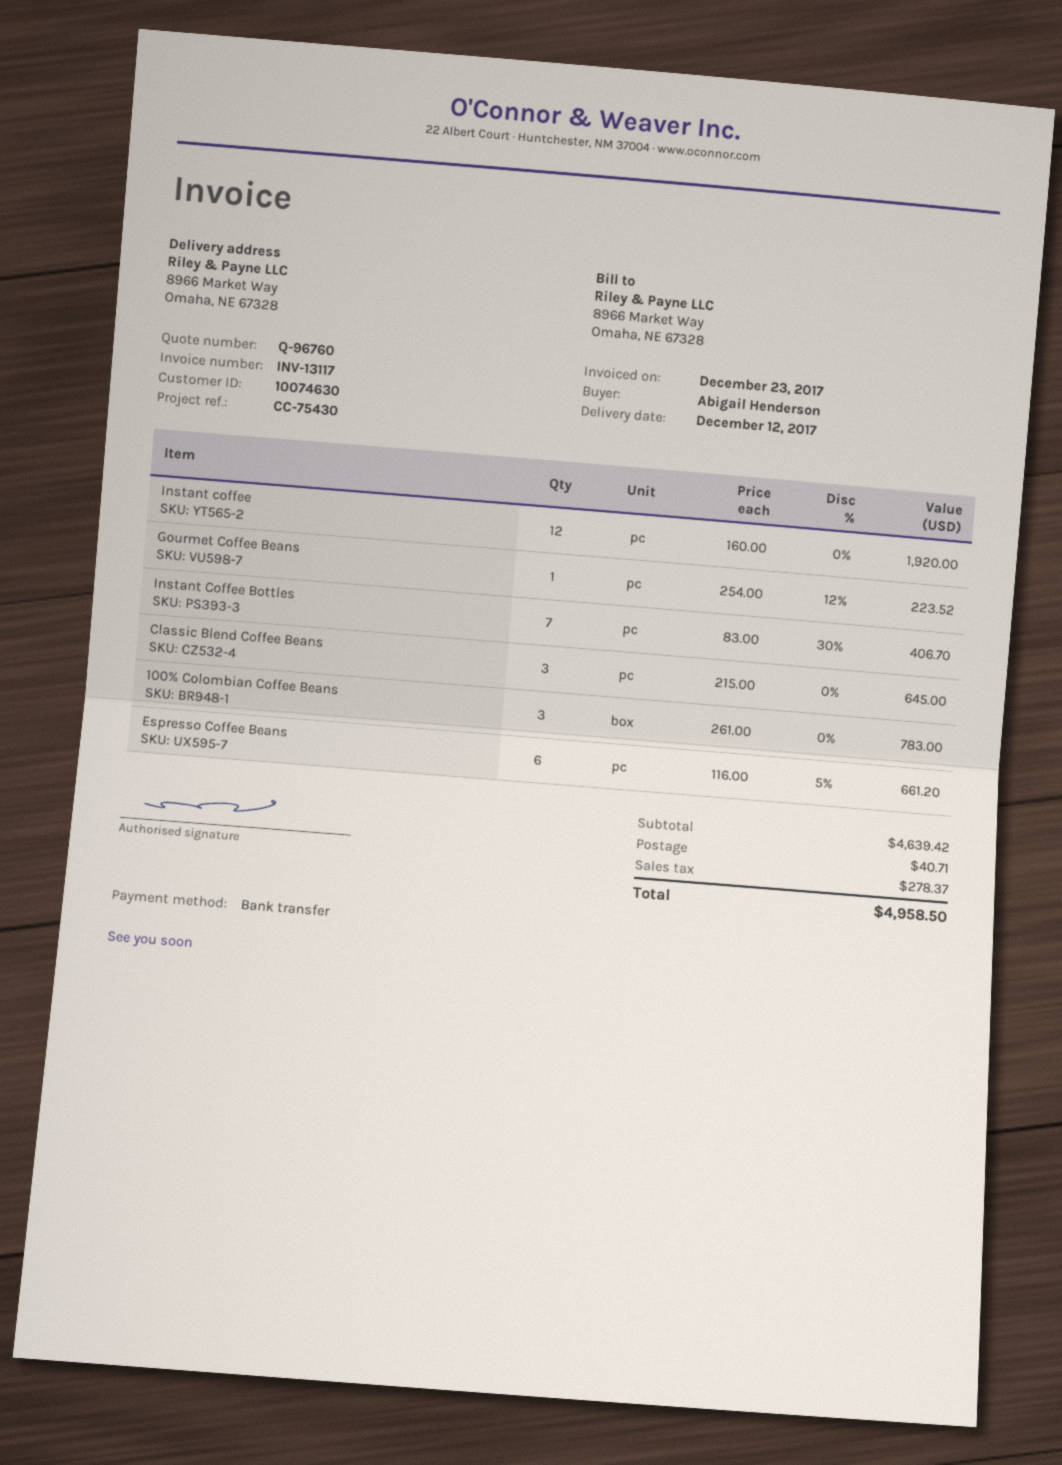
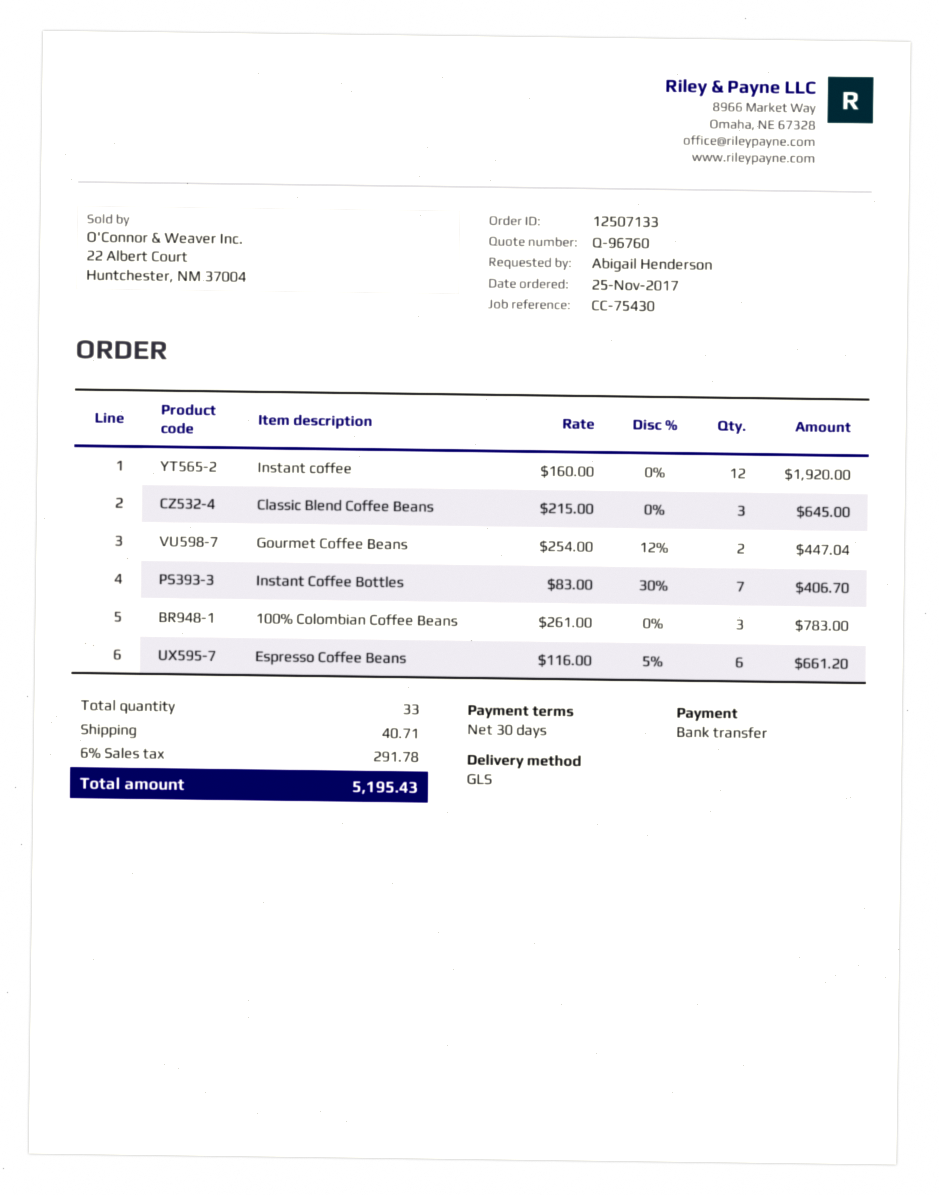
Gourmet Coffee Beans: 1 x 254.00 - 12% = 223.52 -> 2 x 254.00 - 12% = 447.04
tax: 278.37 -> 291.78
total: 4958.50 -> 5195.43

